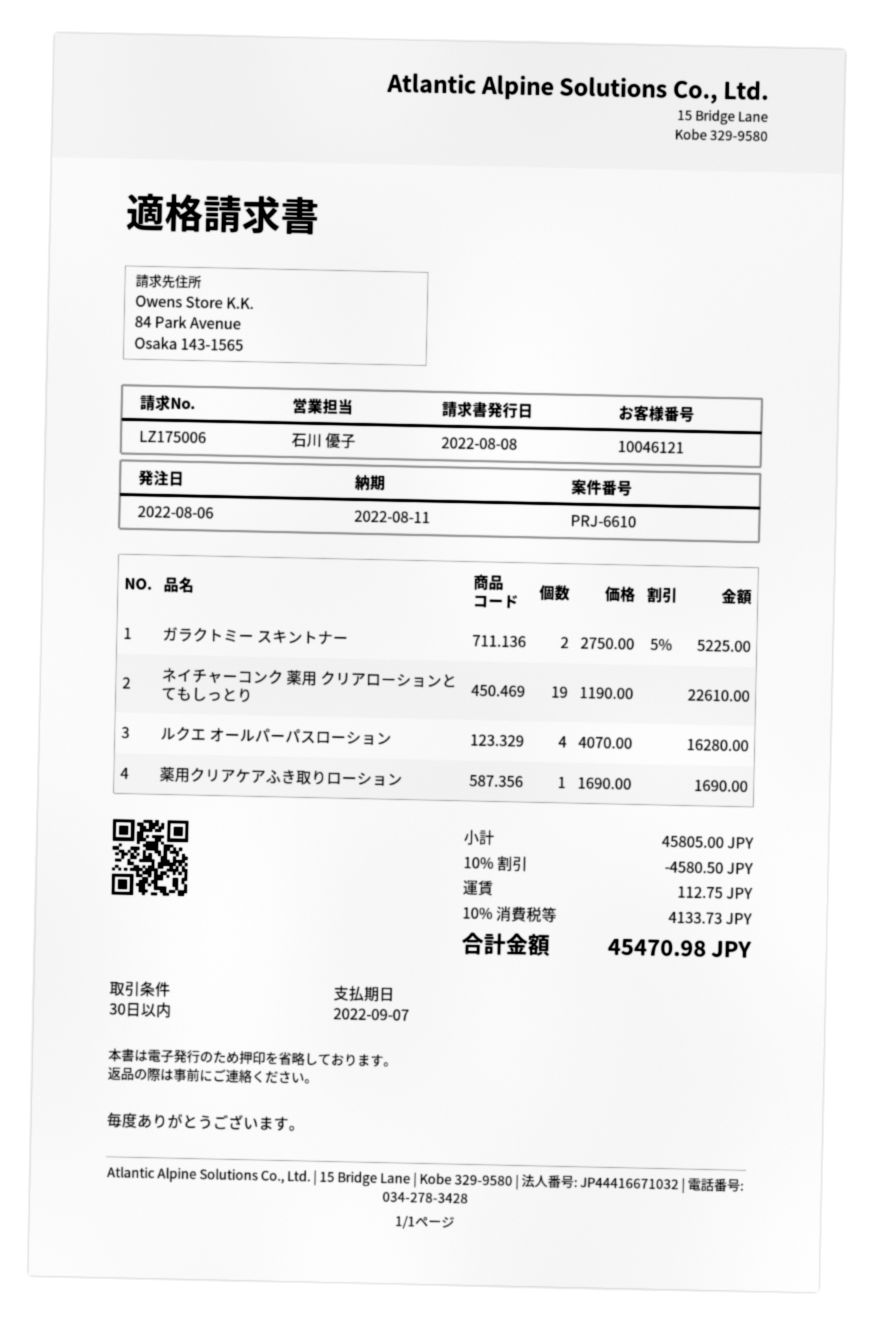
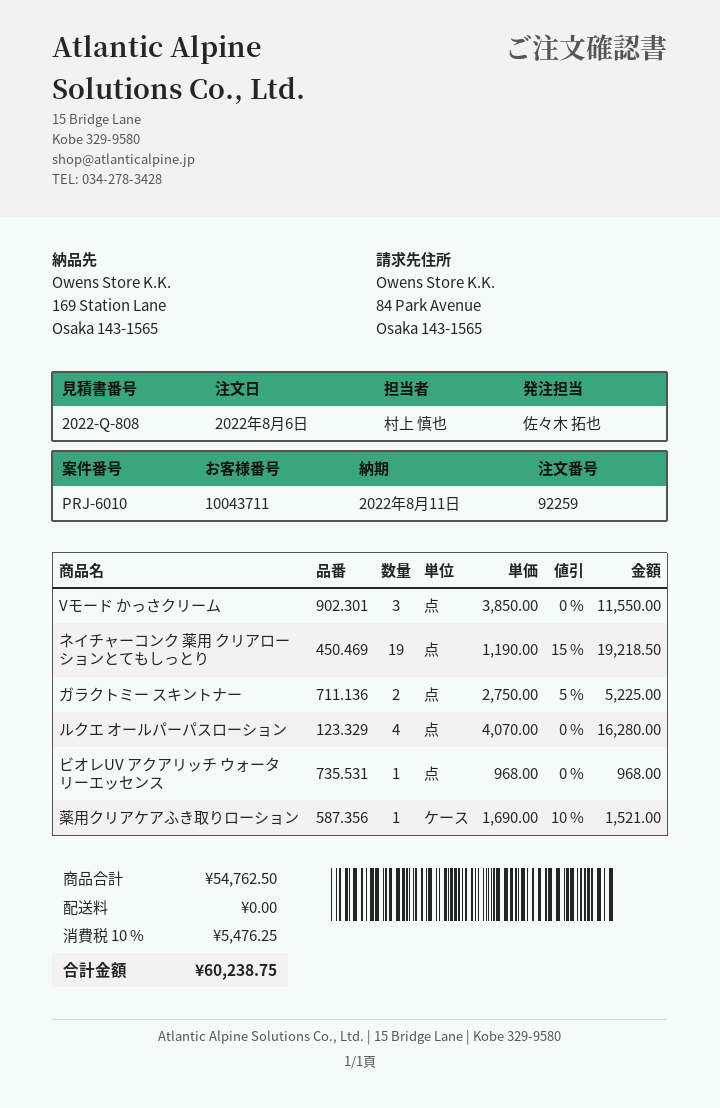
customer number: 10046121 -> 10043711
reference: PRJ-6610 -> PRJ-6010
sales rep: 石川 優子 -> 村上 慎也
ネイチャーコンク 薬用 クリアローションとてもしっとり: 19 x 1190.00 = 22610.00 -> 19 x 1190.00 - 15% = 19218.50
薬用クリアケアふき取りローション: 1 x 1690.00 = 1690.00 -> 1 x 1690.00 - 10% = 1521.00
Vモード かっさクリーム: none -> 3 x 3850.00 = 11550.00
ビオレUV アクアリッチ ウォータリーエッセンス: none -> 1 x 968.00 = 968.00
subtotal: 45805.00 -> 54762.50
discount: 10% = 4580.50 -> none
shipping: 112.75 -> 0.00
tax: 10% = 4133.73 -> 10% = 5476.25
total: 45470.98 -> 60238.75

